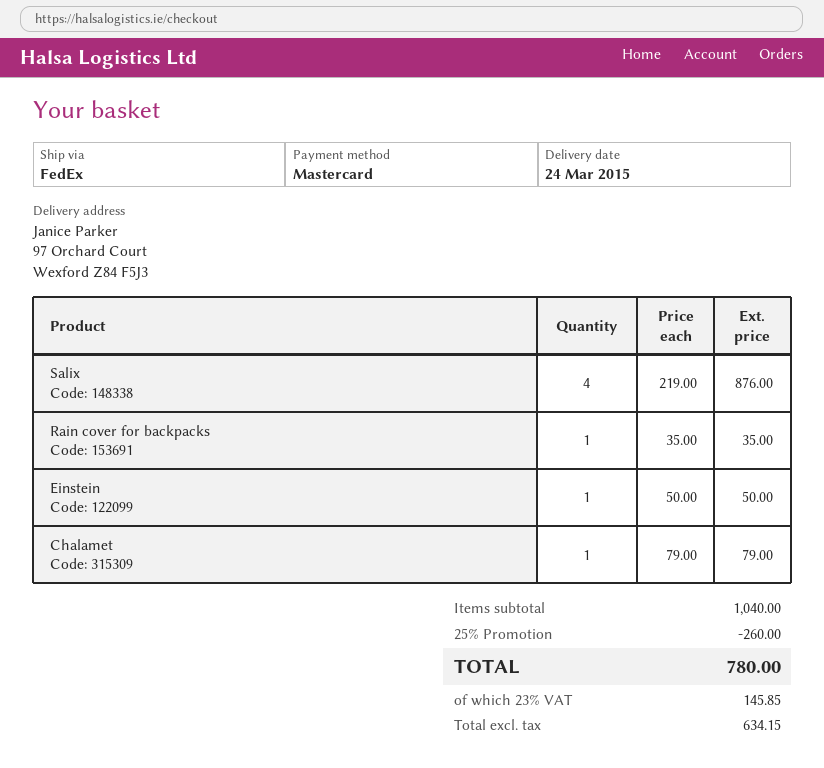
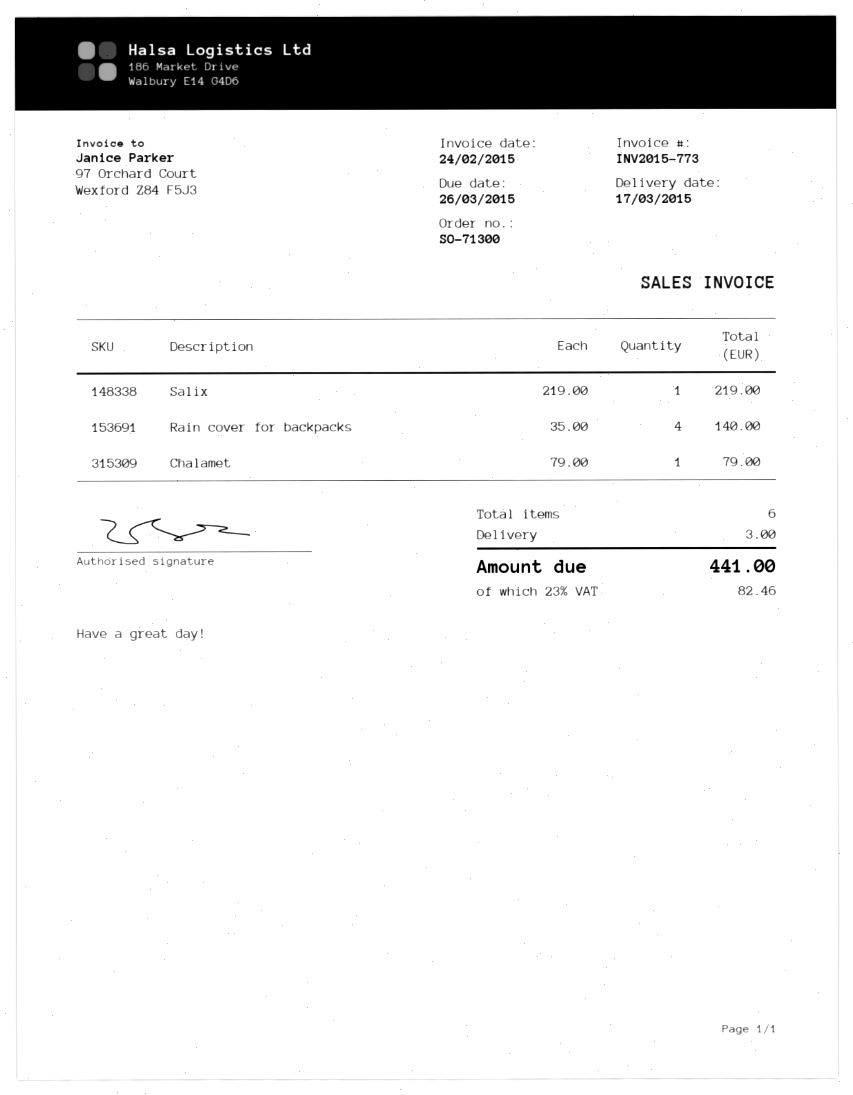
delivery date: 2015-03-24 -> 2015-03-17
Salix: 4 x 219.00 = 876.00 -> 1 x 219.00 = 219.00
Rain cover for backpacks: 1 x 35.00 = 35.00 -> 4 x 35.00 = 140.00
Einstein: 1 x 50.00 = 50.00 -> none
discount: 25% = 260.00 -> none
shipping: none -> 3.00
tax: 23% = 145.85 -> 23% = 82.46
total: 780.00 -> 441.00

